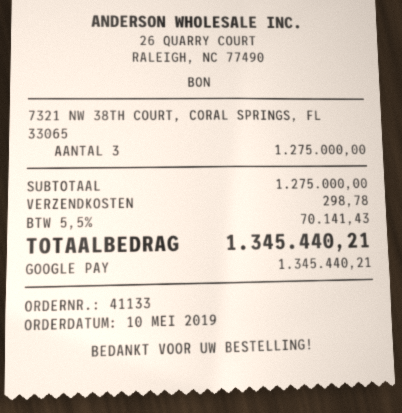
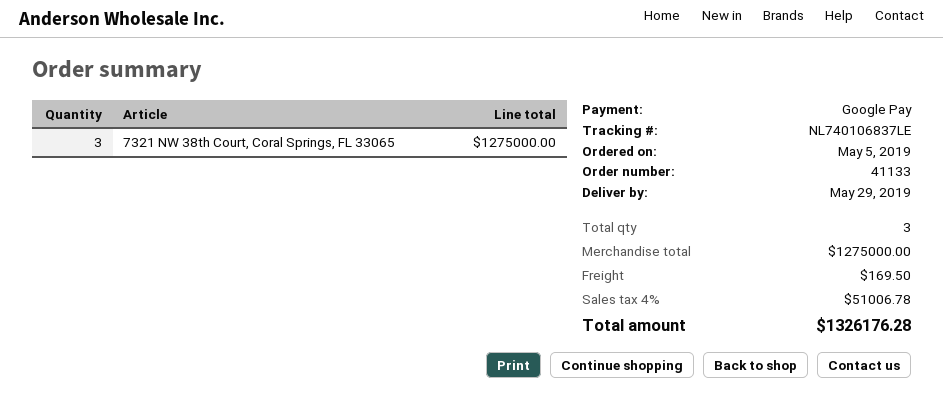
order date: 2019-05-10 -> 2019-05-05
shipping: 298.78 -> 169.50
tax: 5.5% = 70141.43 -> 4% = 51006.78
total: 1345440.21 -> 1326176.28

